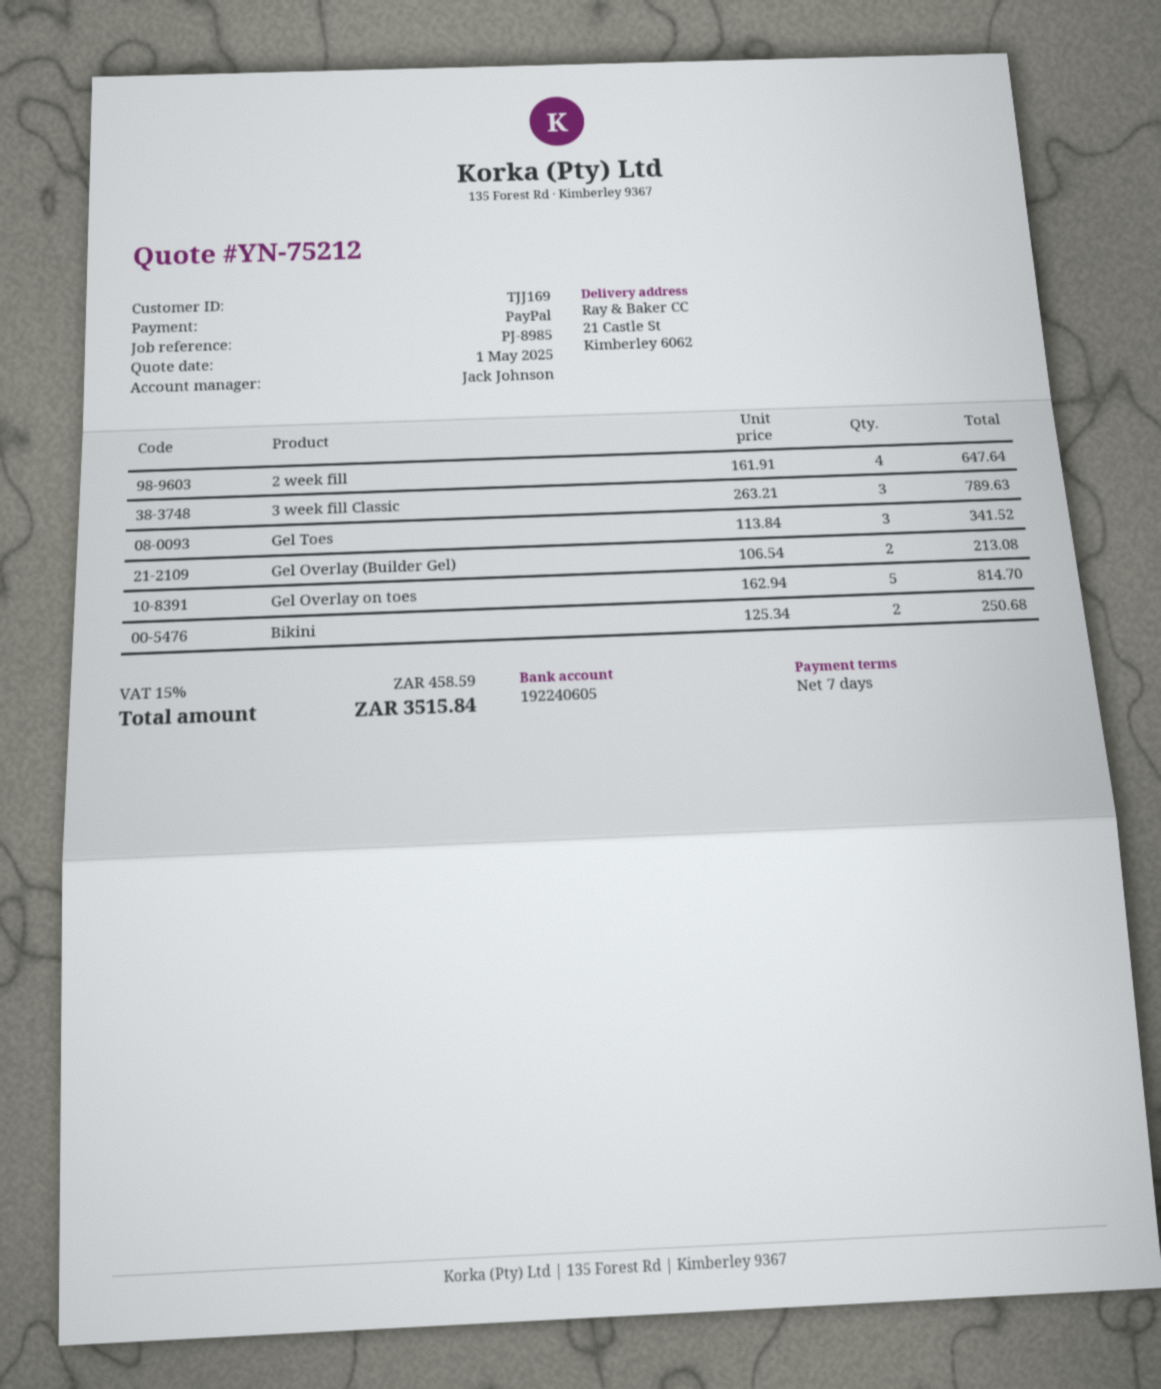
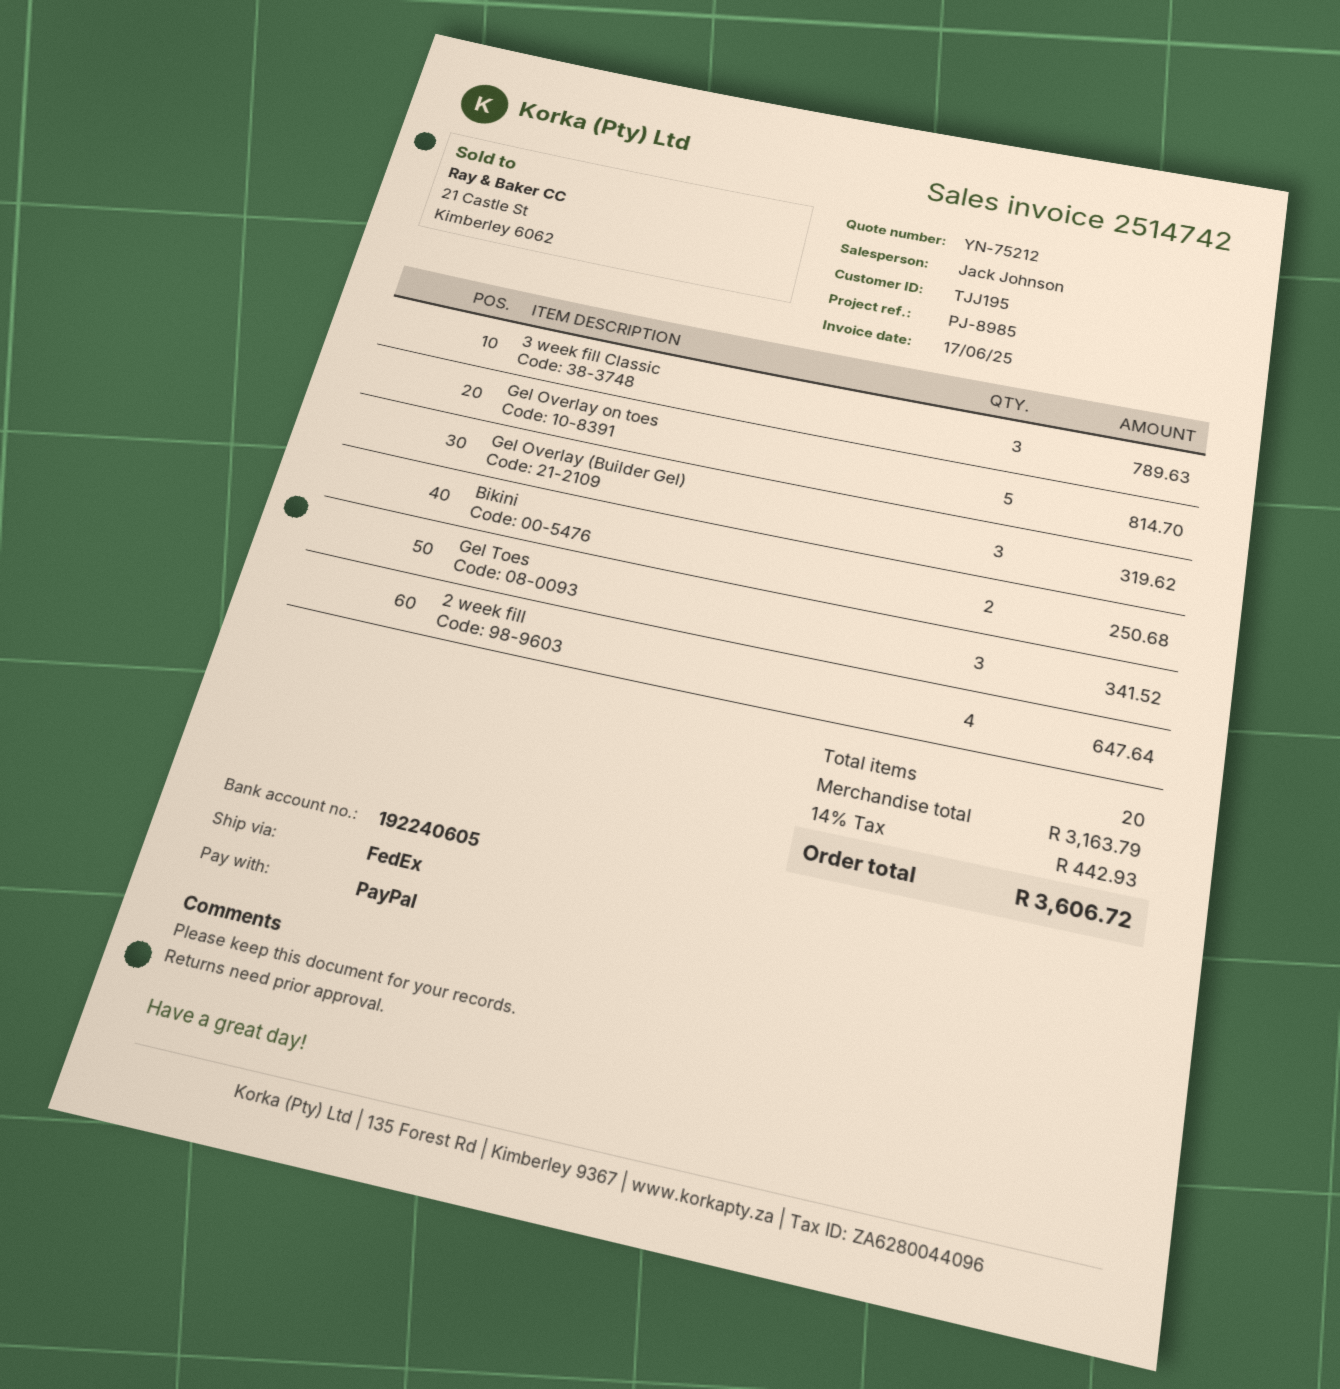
customer number: TJJ169 -> TJJ195
Gel Overlay (Builder Gel): 2 for 213.08 -> 3 for 319.62
tax: 15% = 458.59 -> 14% = 442.93
total: 3515.84 -> 3606.72

